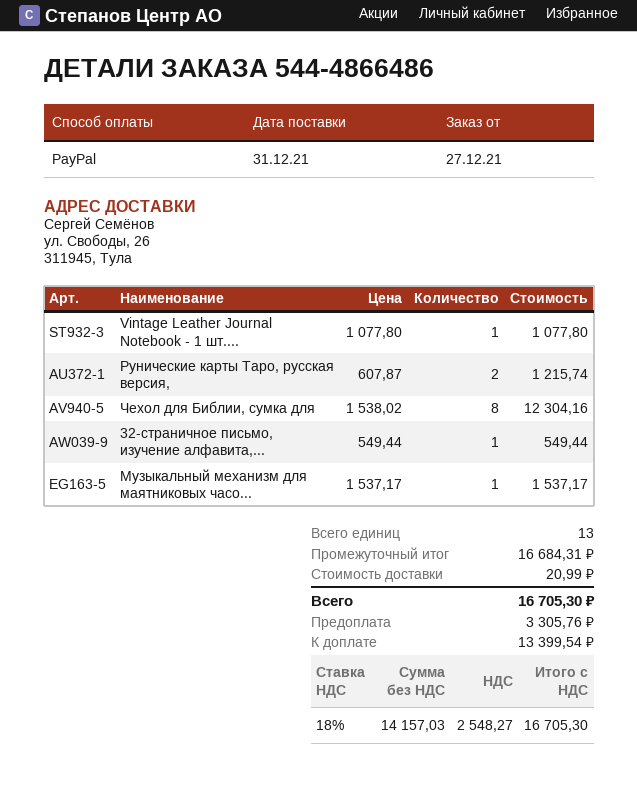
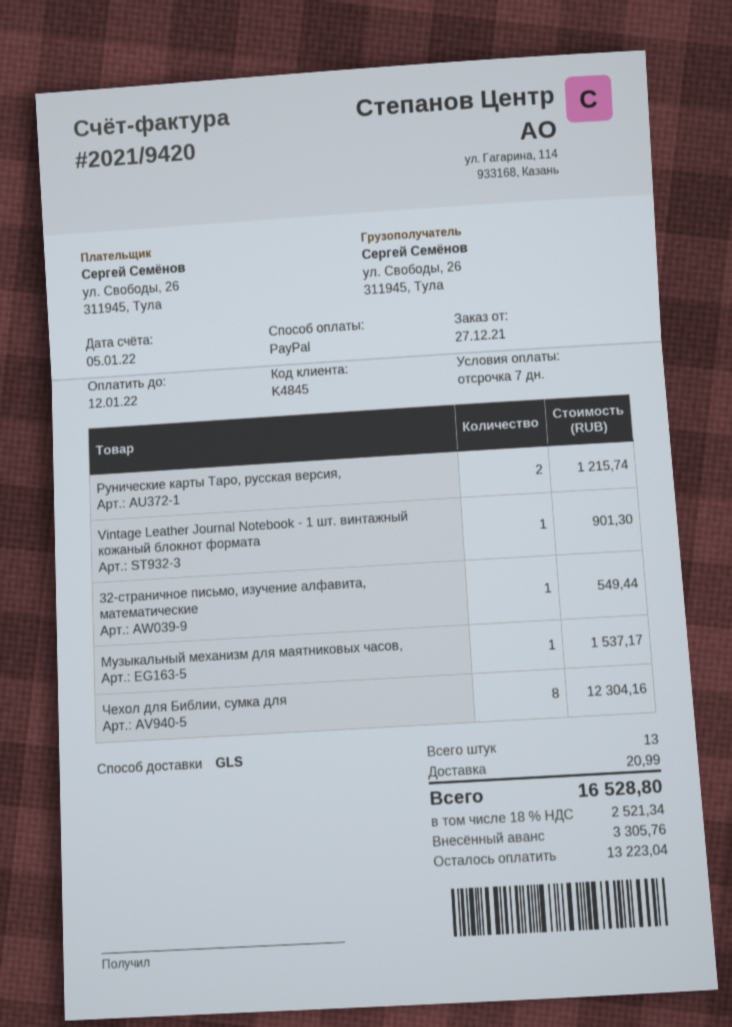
Vintage Leather Journal Notebook - 1 шт....: 1 for 1077.80 -> 1 for 901.30
tax: 18% = 2548.27 -> 18% = 2521.34
total: 16705.30 -> 16528.80
balance: 13399.54 -> 13223.04

